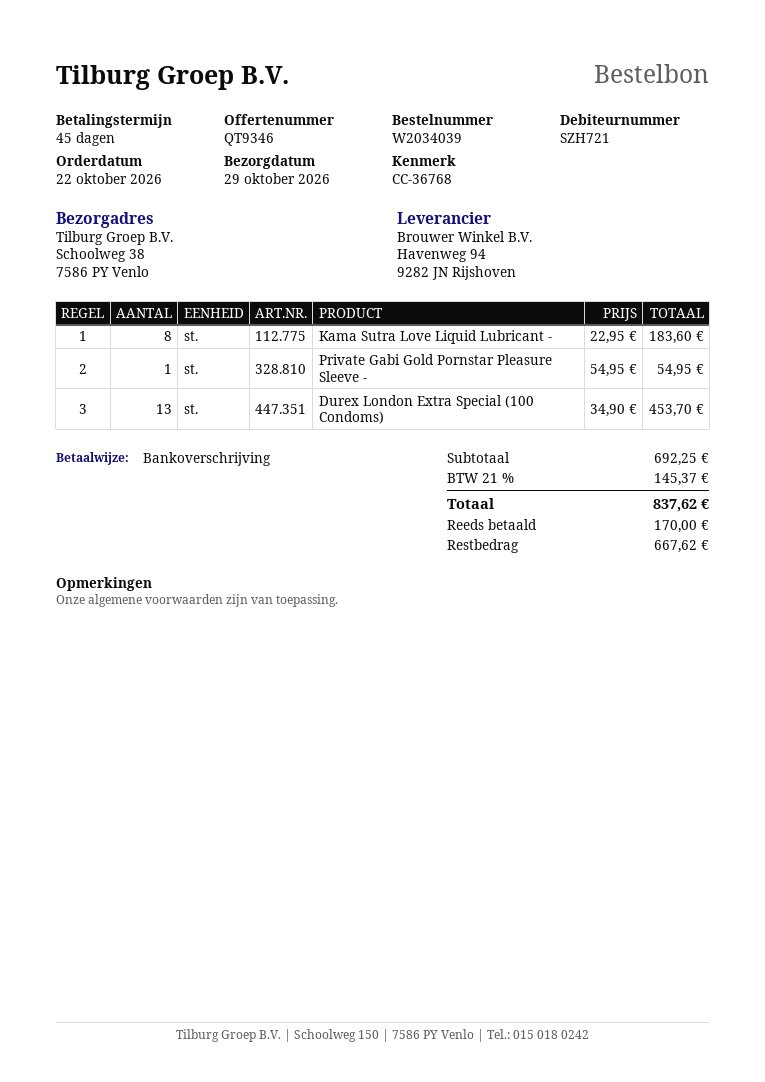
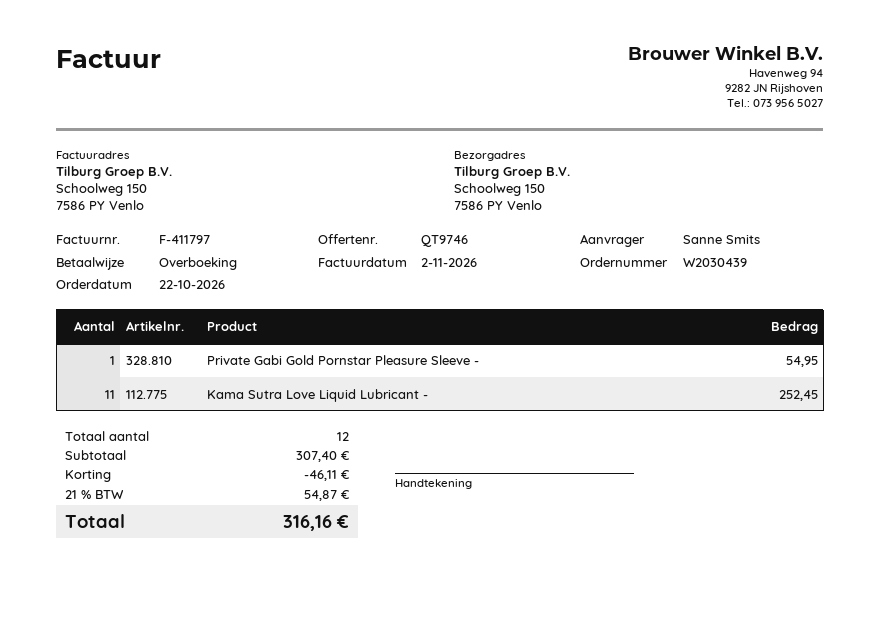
quote number: QT9346 -> QT9746
order number: W2034039 -> W2030439
ship to: Schoolweg 38, 7586 PY Venlo -> Schoolweg 150, 7586 PY Venlo
Kama Sutra Love Liquid Lubricant -: 8 for 183.60 -> 11 for 252.45
Durex London Extra Special (100 Condoms): 13 for 453.70 -> none
subtotal: 692.25 -> 307.40
discount: none -> 46.11
tax: 21% = 145.37 -> 21% = 54.87
total: 837.62 -> 316.16

